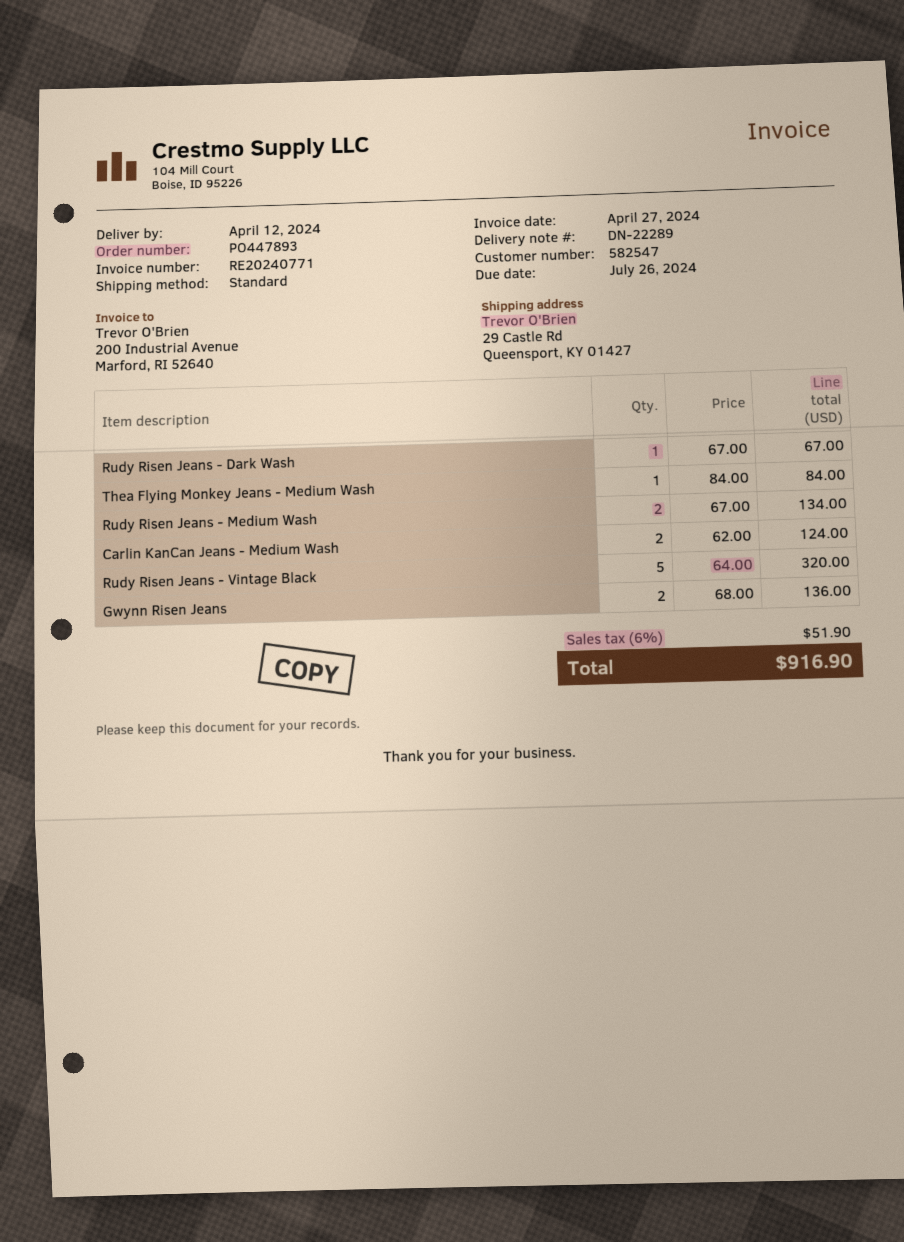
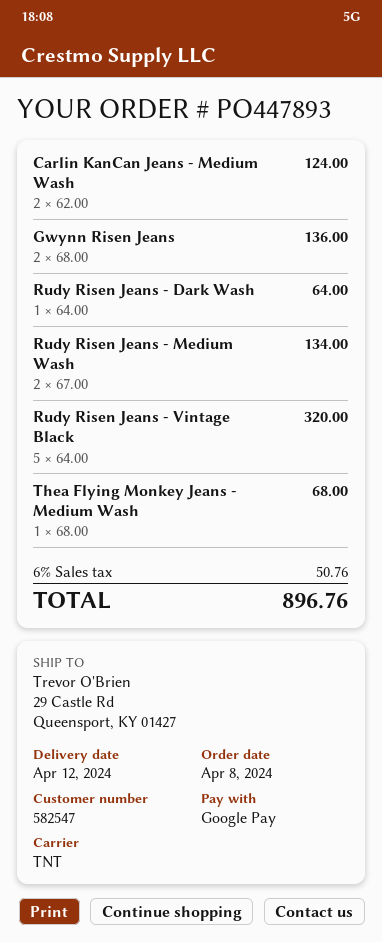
shipping method: standard -> TNT
Rudy Risen Jeans - Dark Wash: 1 x 67.00 = 67.00 -> 1 x 64.00 = 64.00
Thea Flying Monkey Jeans - Medium Wash: 1 x 84.00 = 84.00 -> 1 x 68.00 = 68.00
tax: 6% = 51.90 -> 6% = 50.76
total: 916.90 -> 896.76

